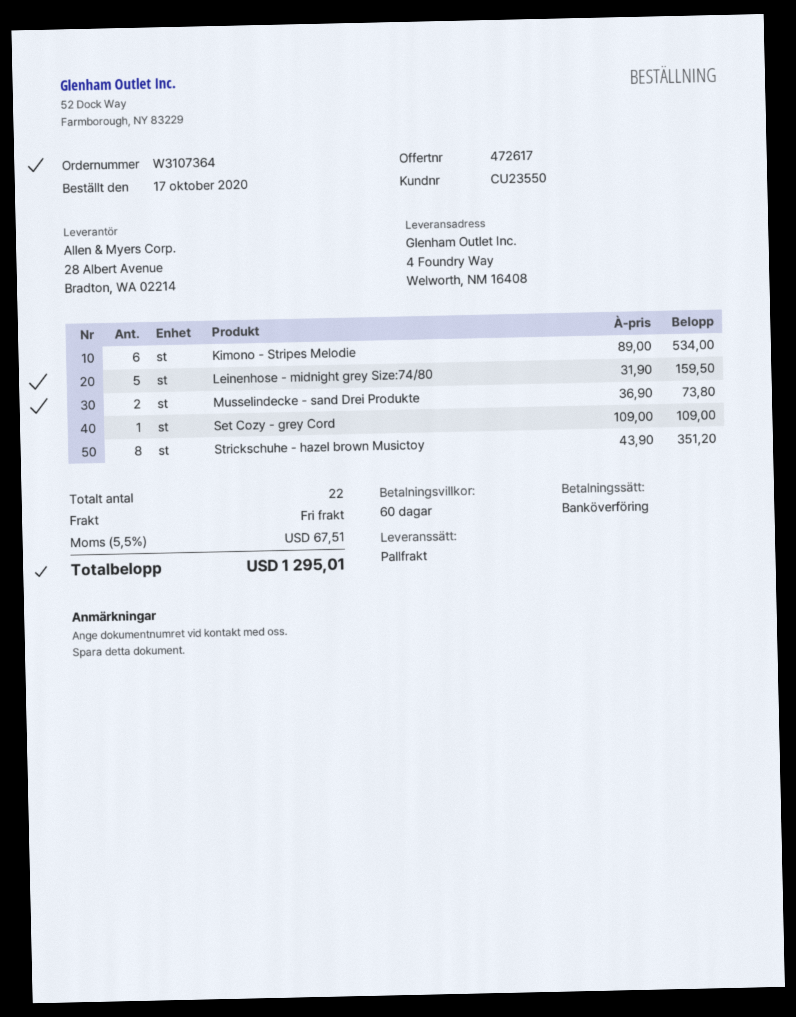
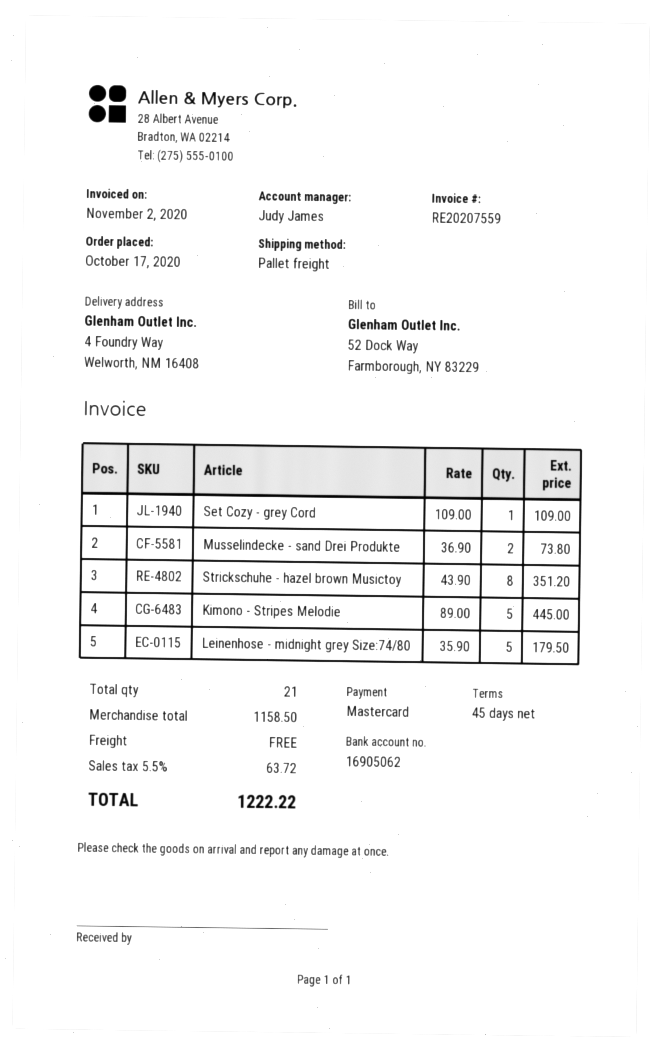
payment terms: 60 days -> 45 days
payment method: bank transfer -> Mastercard
Kimono - Stripes Melodie: 6 x 89.00 = 534.00 -> 5 x 89.00 = 445.00
Leinenhose - midnight grey Size:74/80: 5 x 31.90 = 159.50 -> 5 x 35.90 = 179.50
total quantity: 22 -> 21
tax: 5.5% = 67.51 -> 5.5% = 63.72
total: 1295.01 -> 1222.22

